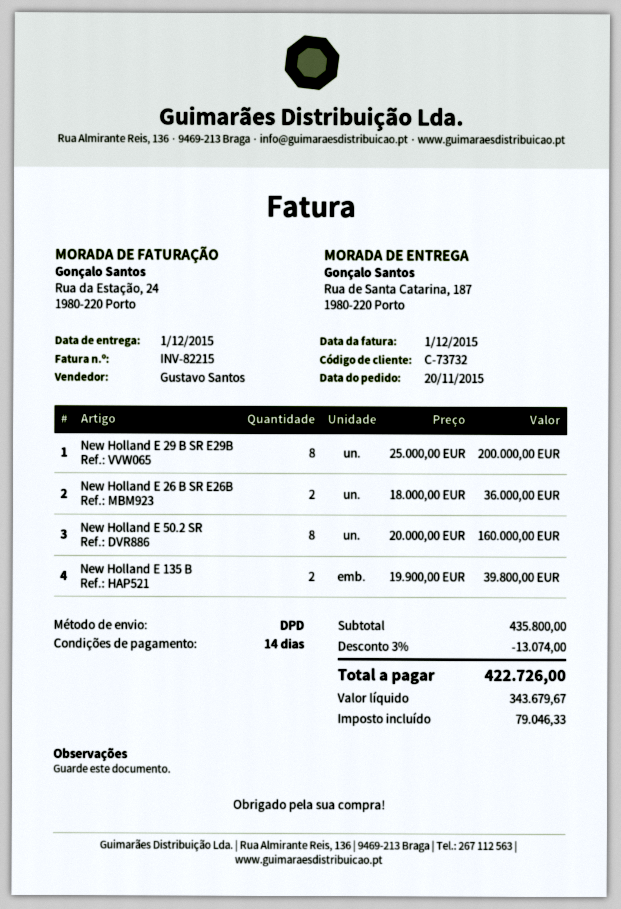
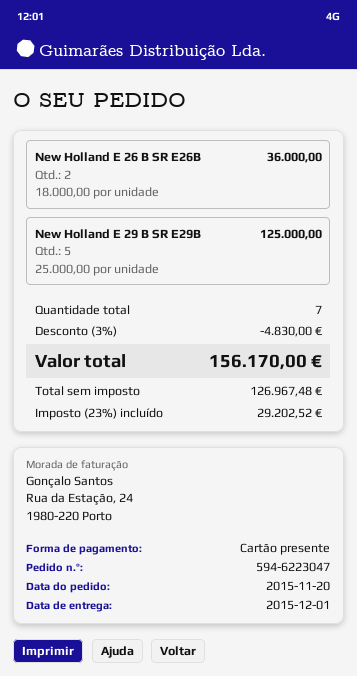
New Holland E 29 B SR E29B: 8 x 25000.00 = 200000.00 -> 5 x 25000.00 = 125000.00
New Holland E 50.2 SR: 8 x 20000.00 = 160000.00 -> none
New Holland E 135 B: 2 x 19900.00 = 39800.00 -> none
discount: 3% = 13074.00 -> 3% = 4830.00
net: 343679.67 -> 126967.48
tax: 79046.33 -> 29202.52
total: 422726.00 -> 156170.00

